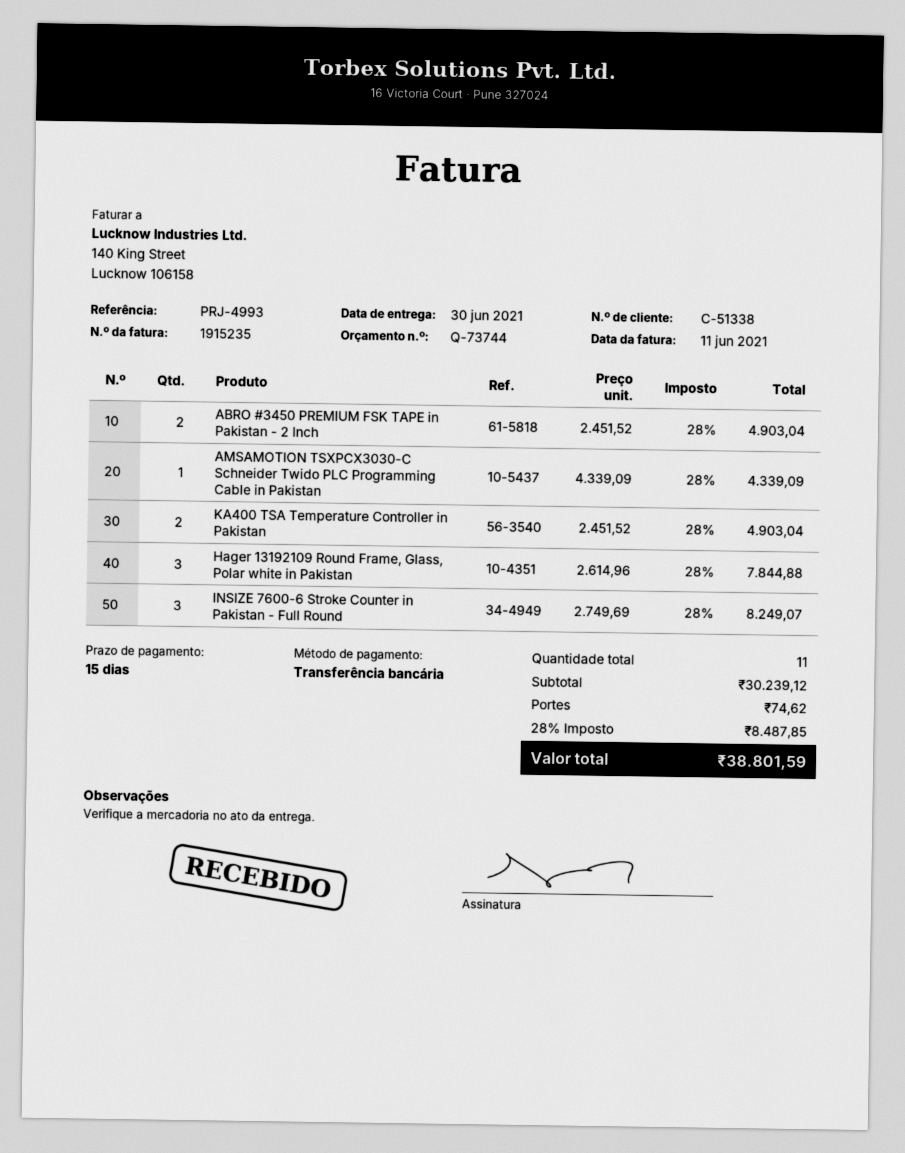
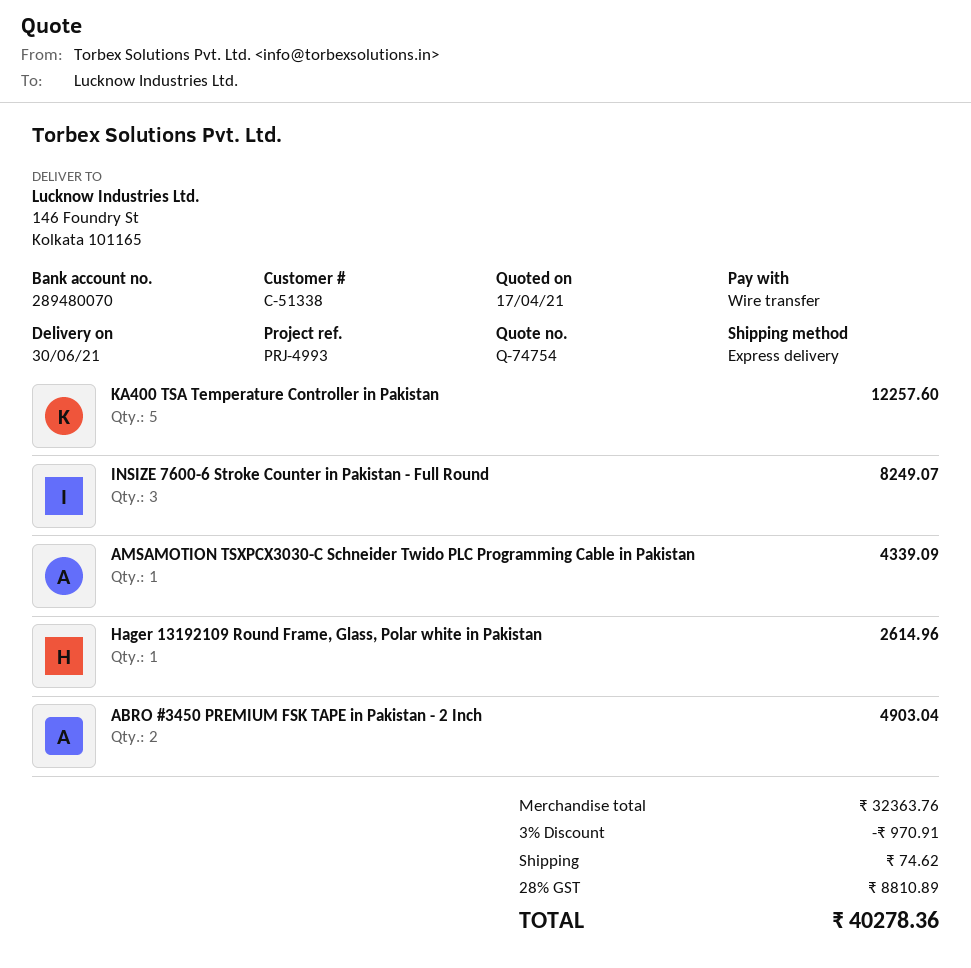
quote number: Q-73744 -> Q-74754
KA400 TSA Temperature Controller in Pakistan: 2 for 4903.04 -> 5 for 12257.60
Hager 13192109 Round Frame, Glass, Polar white in Pakistan: 3 for 7844.88 -> 1 for 2614.96
subtotal: 30239.12 -> 32363.76
discount: none -> 3% = 970.91
tax: 28% = 8487.85 -> 28% = 8810.89
total: 38801.59 -> 40278.36

